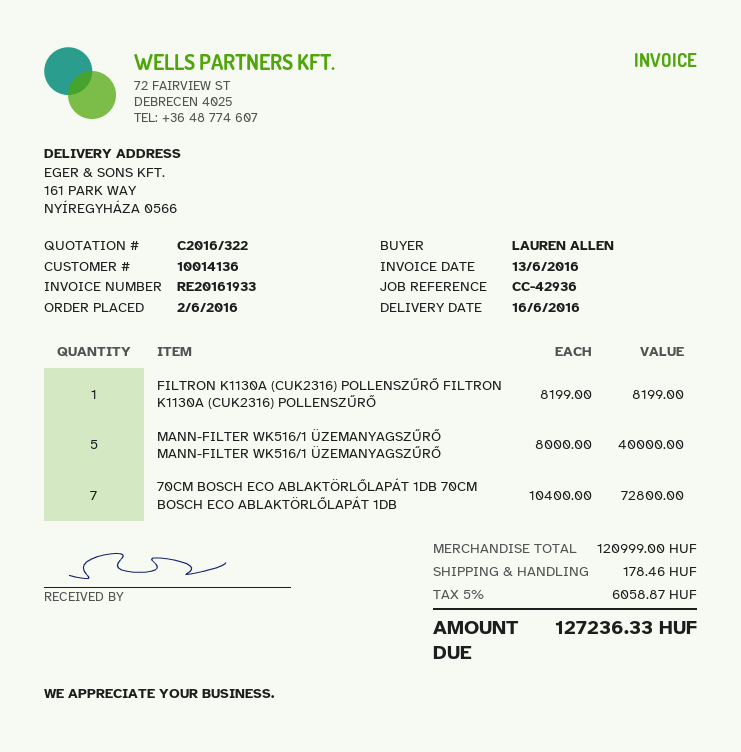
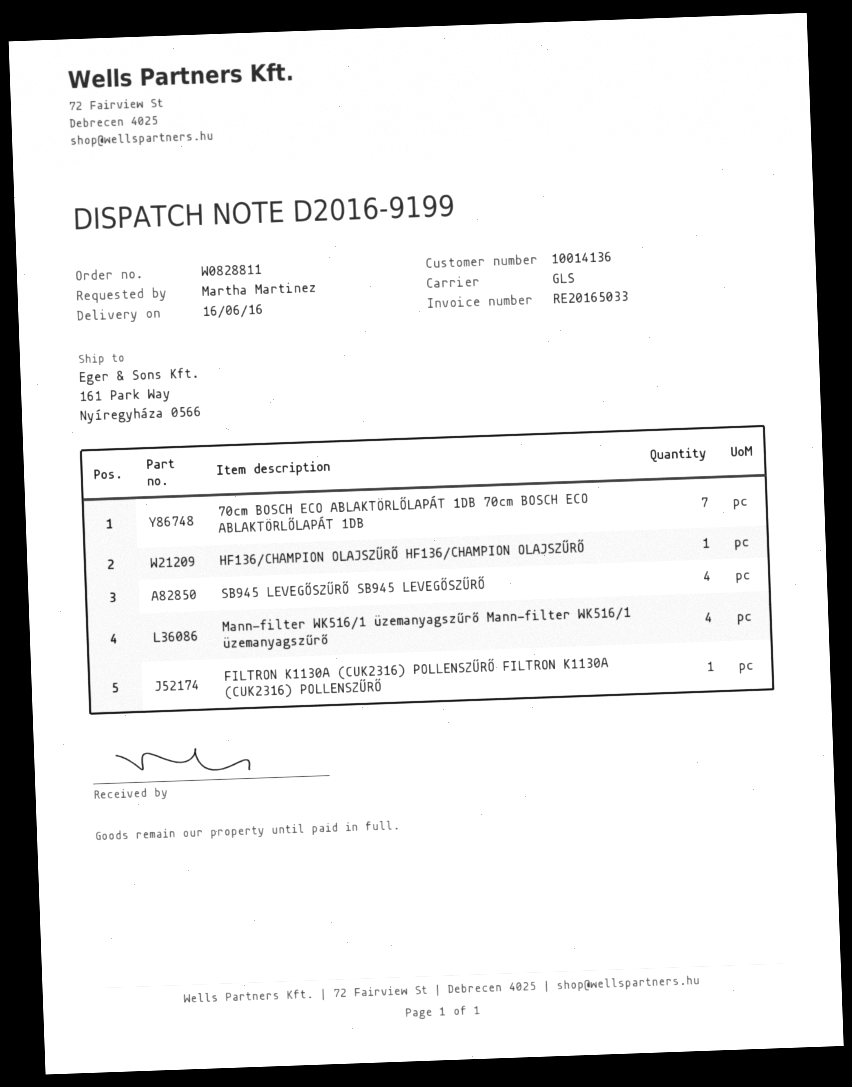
invoice number: RE20161933 -> RE20165033
ordered by: LAUREN ALLEN -> Martha Martinez
MANN-FILTER WK516/1 ÜZEMANYAGSZŰRŐ MANN-FILTER WK516/1 ÜZEMANYAGSZŰRŐ: 5 -> 4
HF136/CHAMPION OLAJSZŰRŐ HF136/CHAMPION OLAJSZŰRŐ: none -> 1
SB945 LEVEGŐSZŰRŐ SB945 LEVEGŐSZŰRŐ: none -> 4

